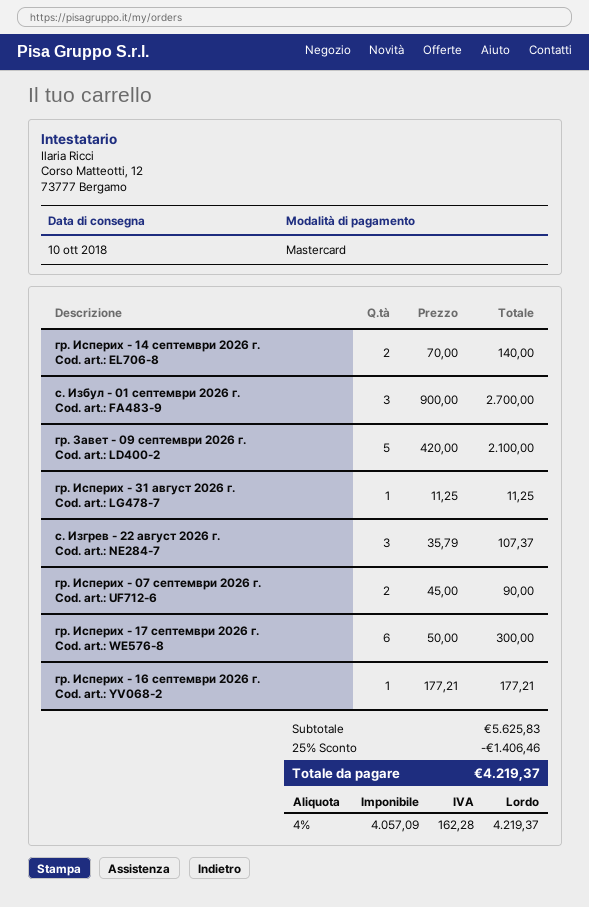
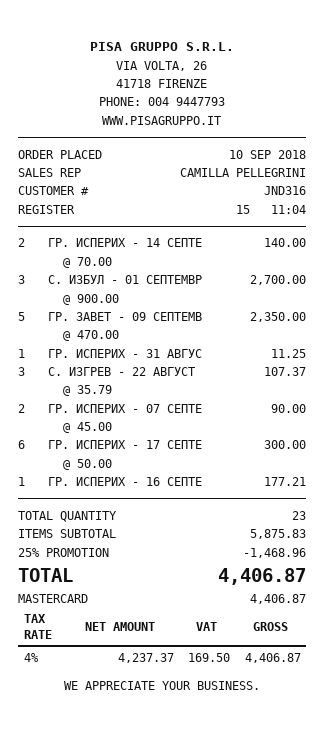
гр. Завет - 09 септември 2026 г.: 5 x 420.00 = 2100.00 -> 5 x 470.00 = 2350.00
subtotal: 5625.83 -> 5875.83
discount: 25% = 1406.46 -> 25% = 1468.96
net: 4057.09 -> 4237.37
tax: 4% = 162.28 -> 4% = 169.50
total: 4219.37 -> 4406.87

